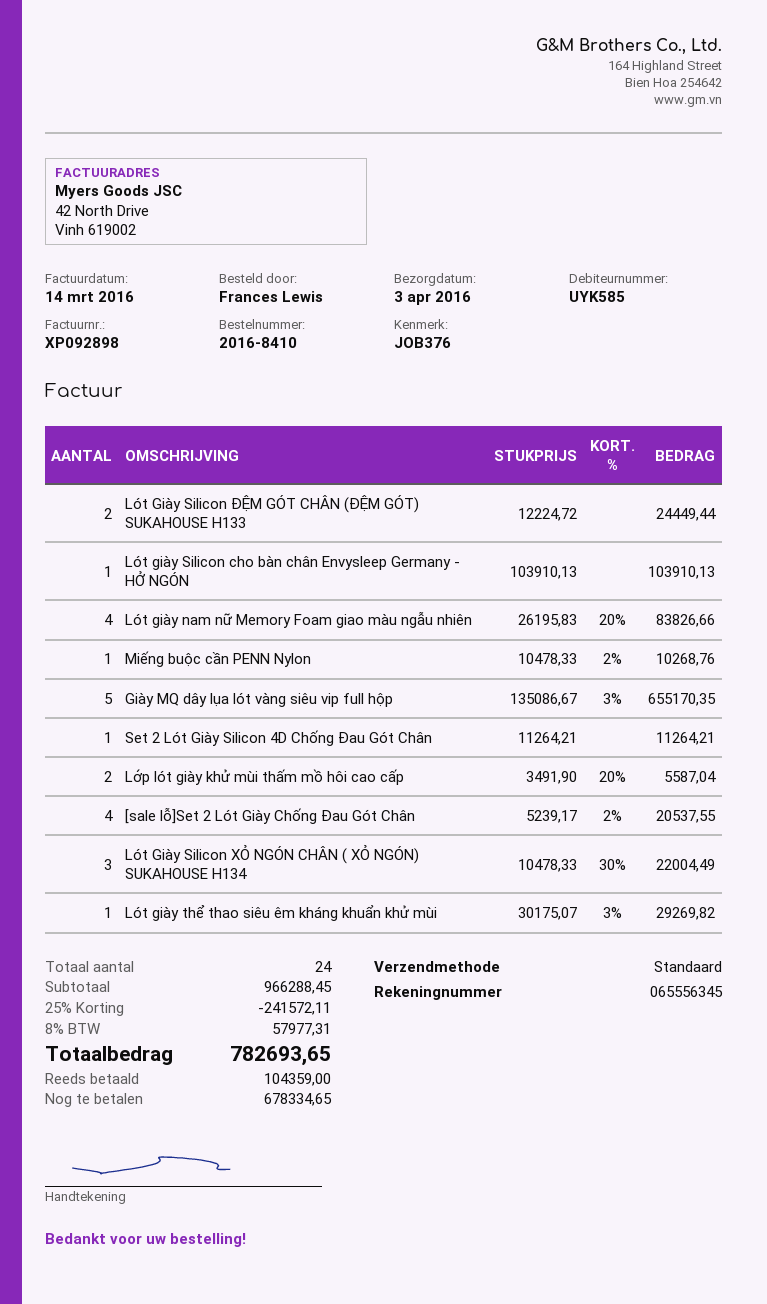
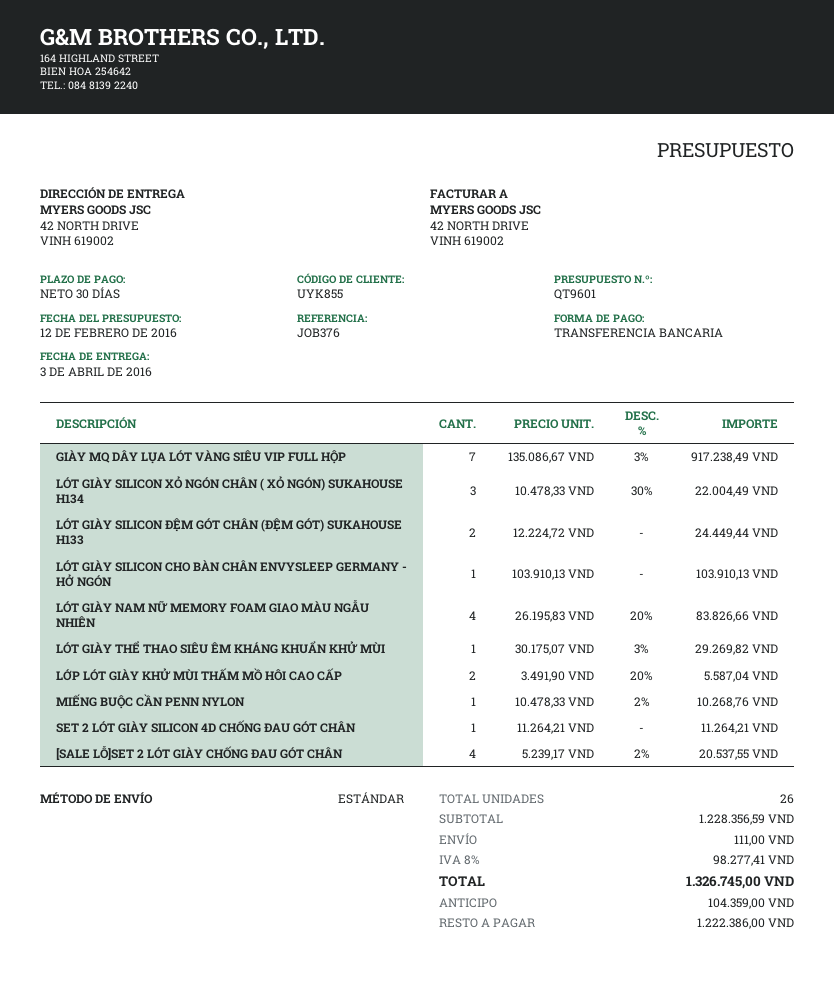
customer number: UYK585 -> UYK855
Giày MQ dây lụa lót vàng siêu vip full hộp: 5 x 135086.67 - 3% = 655170.35 -> 7 x 135086.67 - 3% = 917238.49
total quantity: 24 -> 26
subtotal: 966288.45 -> 1228356.59
discount: 25% = 241572.11 -> none
shipping: none -> 111.00
tax: 8% = 57977.31 -> 8% = 98277.41
total: 782693.65 -> 1326745.00
balance: 678334.65 -> 1222386.00

